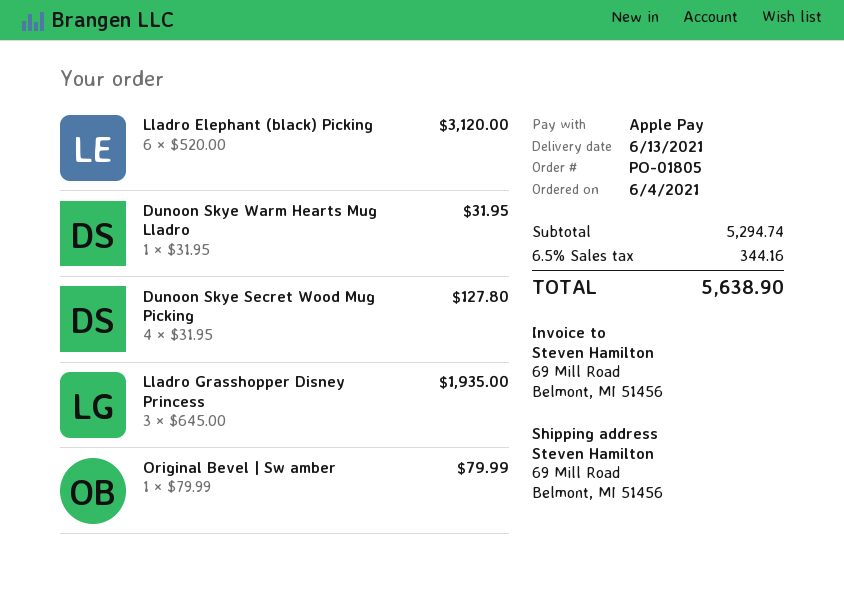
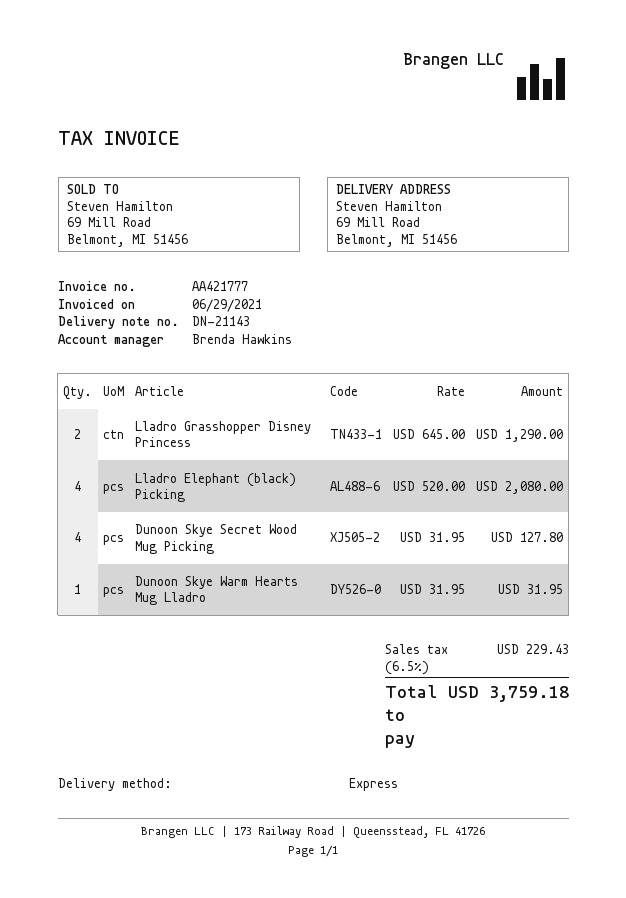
Lladro Elephant (black) Picking: 6 x 520.00 = 3120.00 -> 4 x 520.00 = 2080.00
Lladro Grasshopper Disney Princess: 3 x 645.00 = 1935.00 -> 2 x 645.00 = 1290.00
Original Bevel | Sw amber: 1 x 79.99 = 79.99 -> none
tax: 6.5% = 344.16 -> 6.5% = 229.43
total: 5638.90 -> 3759.18

